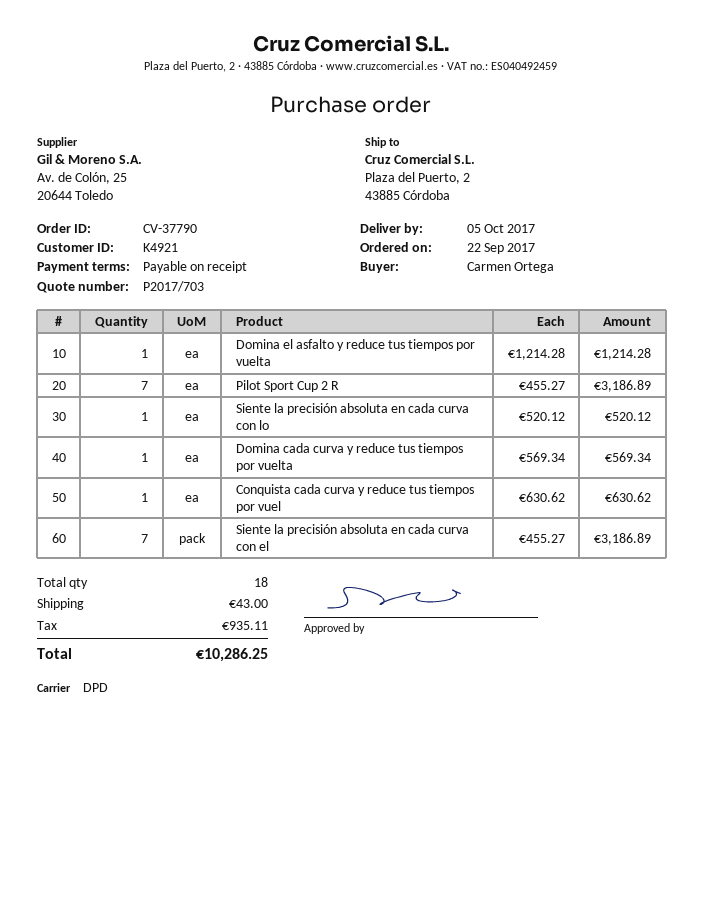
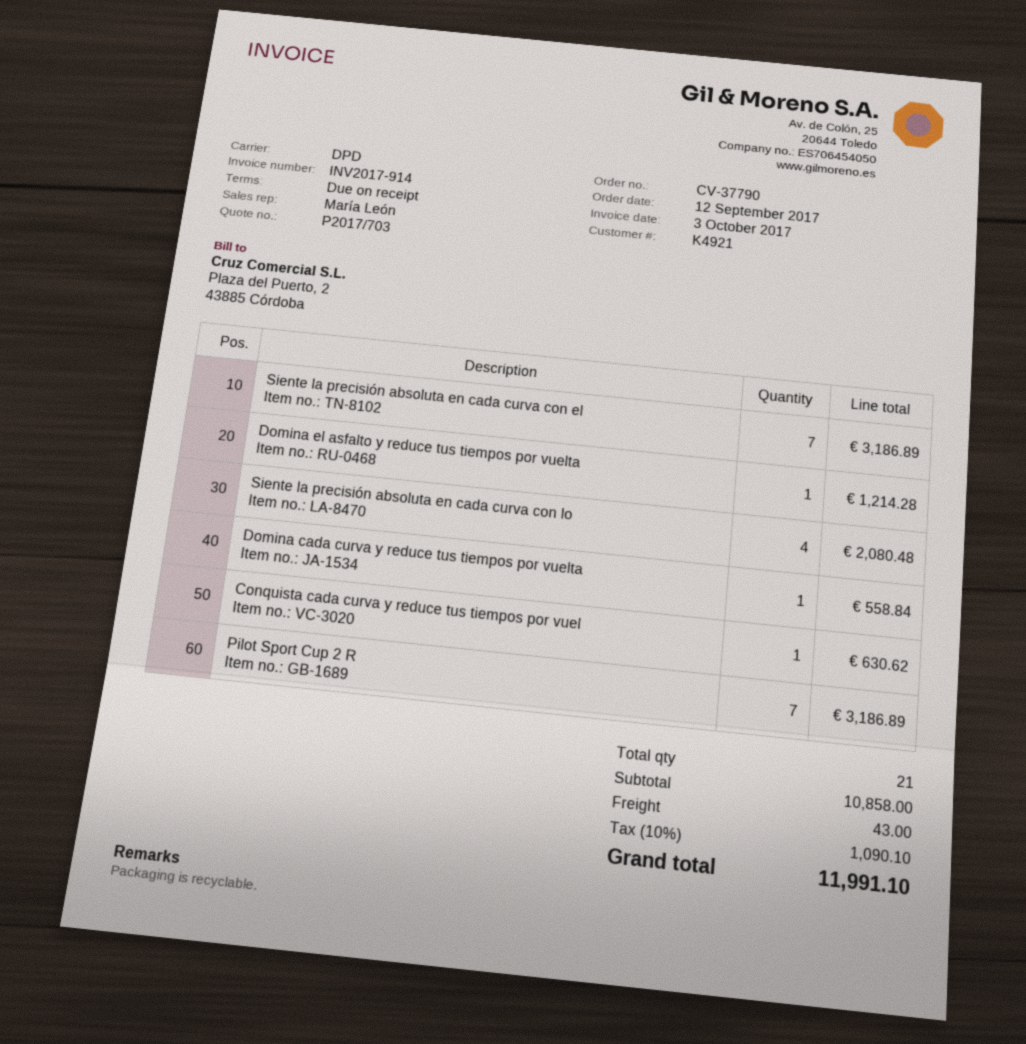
order date: 2017-09-22 -> 2017-09-12
Siente la precisión absoluta en cada curva con lo: 1 for 520.12 -> 4 for 2080.48
Domina cada curva y reduce tus tiempos por vuelta: 1 for 569.34 -> 1 for 558.84
total quantity: 18 -> 21
tax: 935.11 -> 1090.10
total: 10286.25 -> 11991.10

